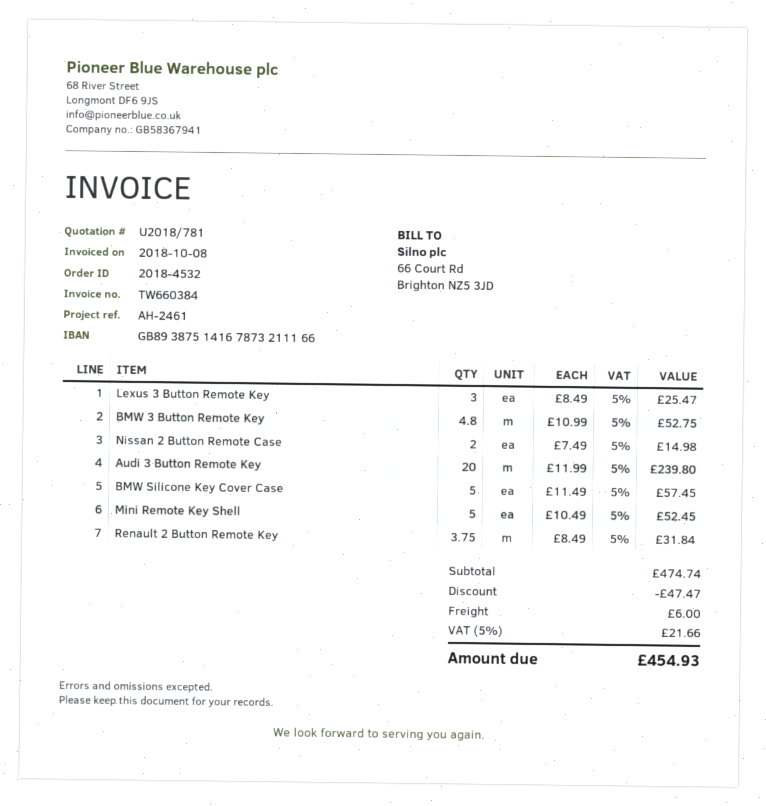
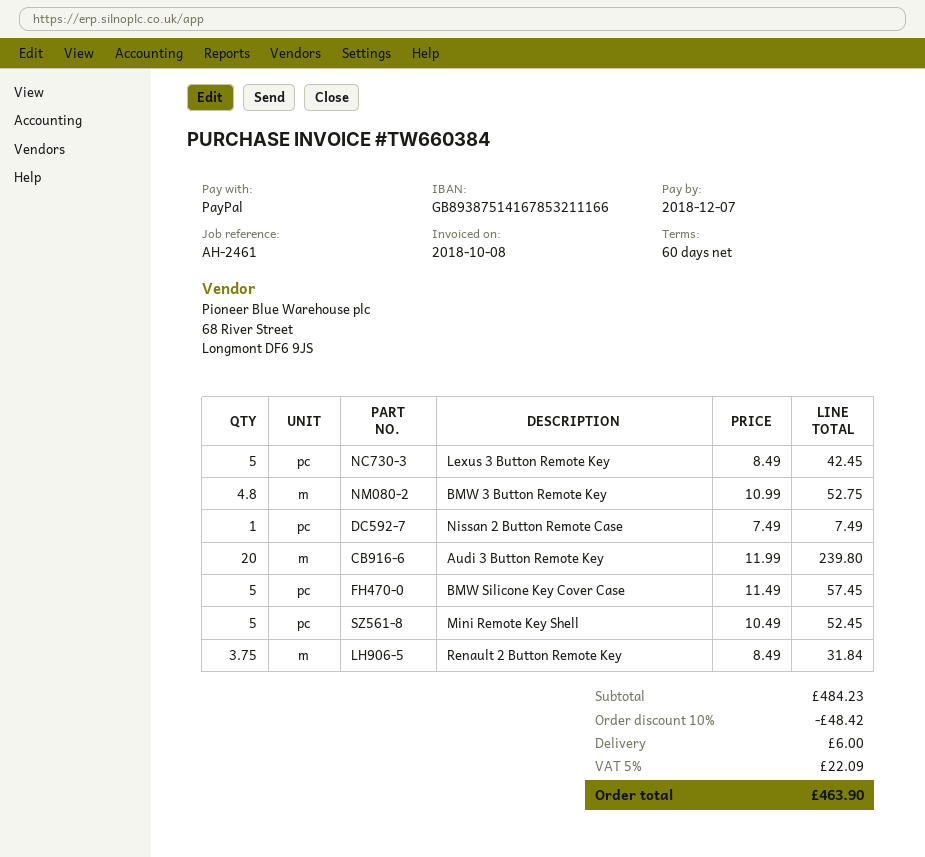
bank account: GB89387514167873211166 -> GB89387514167853211166
Lexus 3 Button Remote Key: 3 x 8.49 = 25.47 -> 5 x 8.49 = 42.45
Nissan 2 Button Remote Case: 2 x 7.49 = 14.98 -> 1 x 7.49 = 7.49
subtotal: 474.74 -> 484.23
discount: 47.47 -> 48.42
tax: 5% = 21.66 -> 5% = 22.09
total: 454.93 -> 463.90

